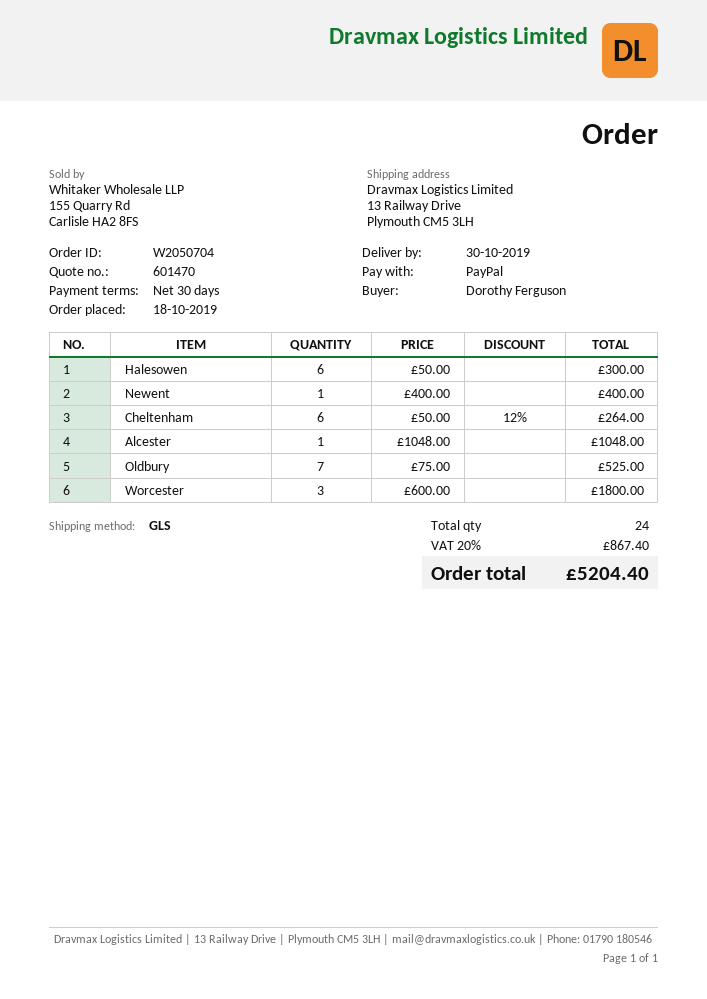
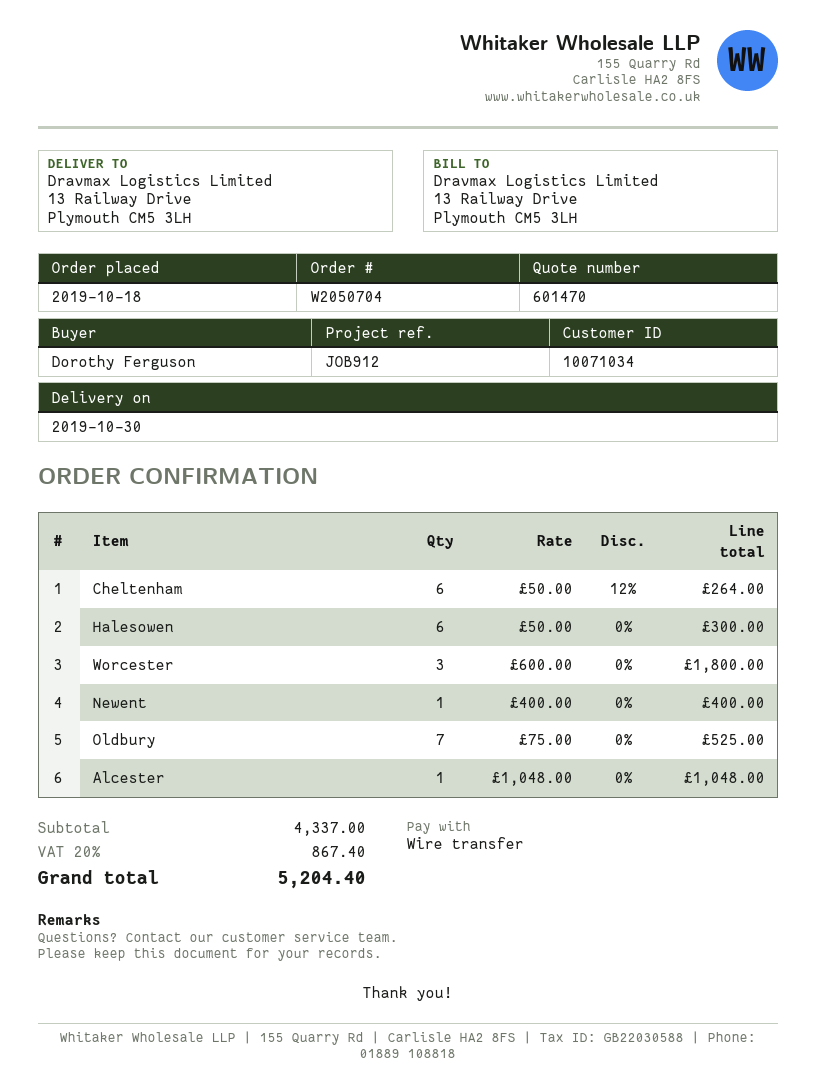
payment method: PayPal -> bank transfer

